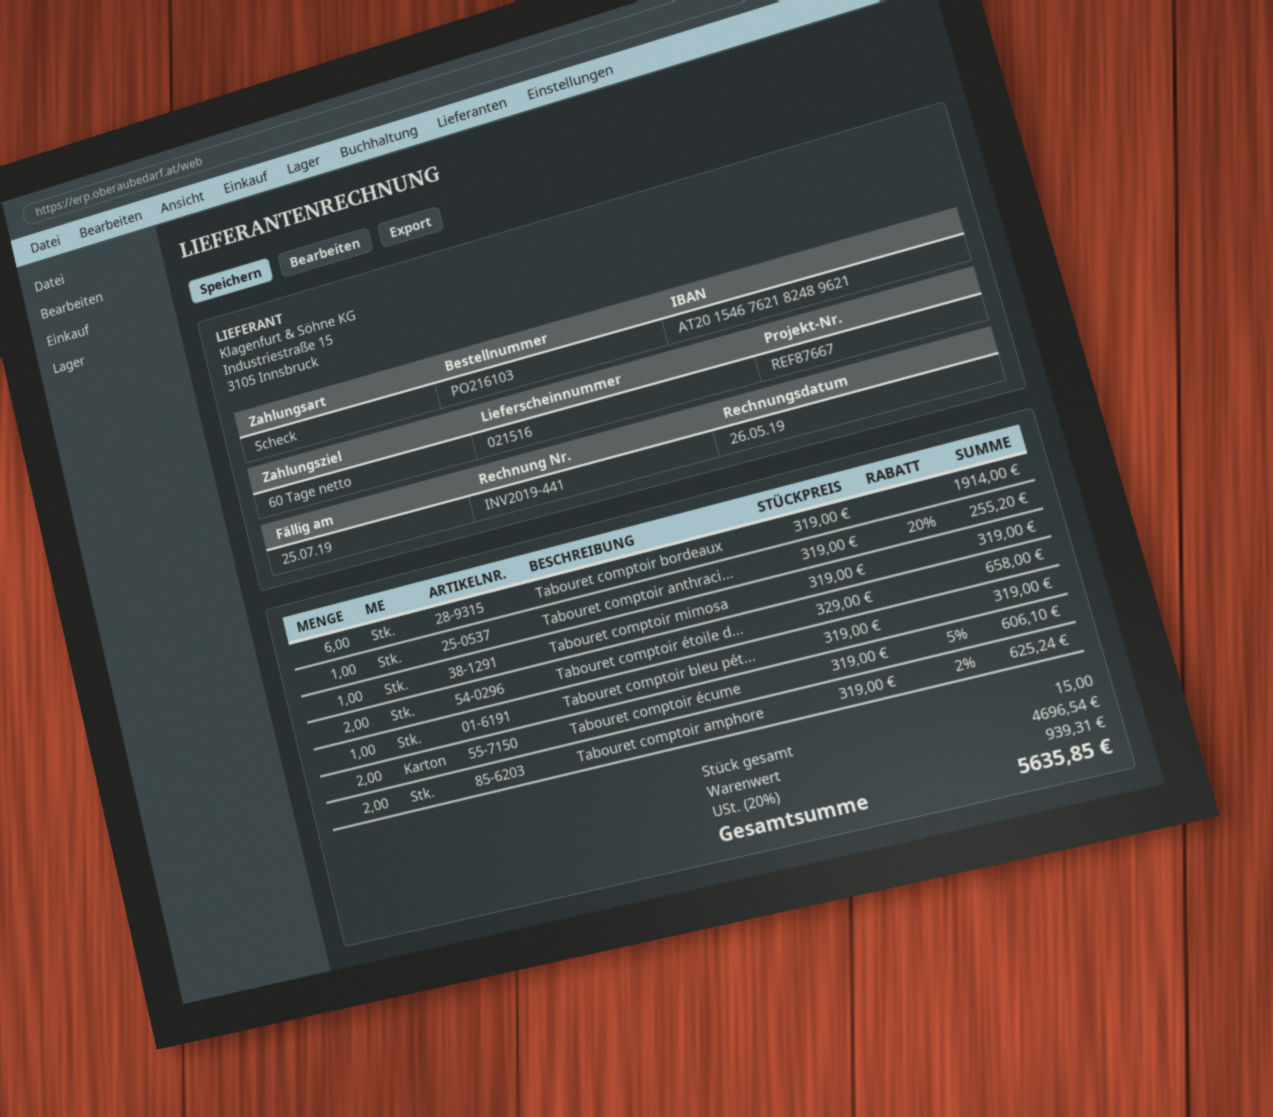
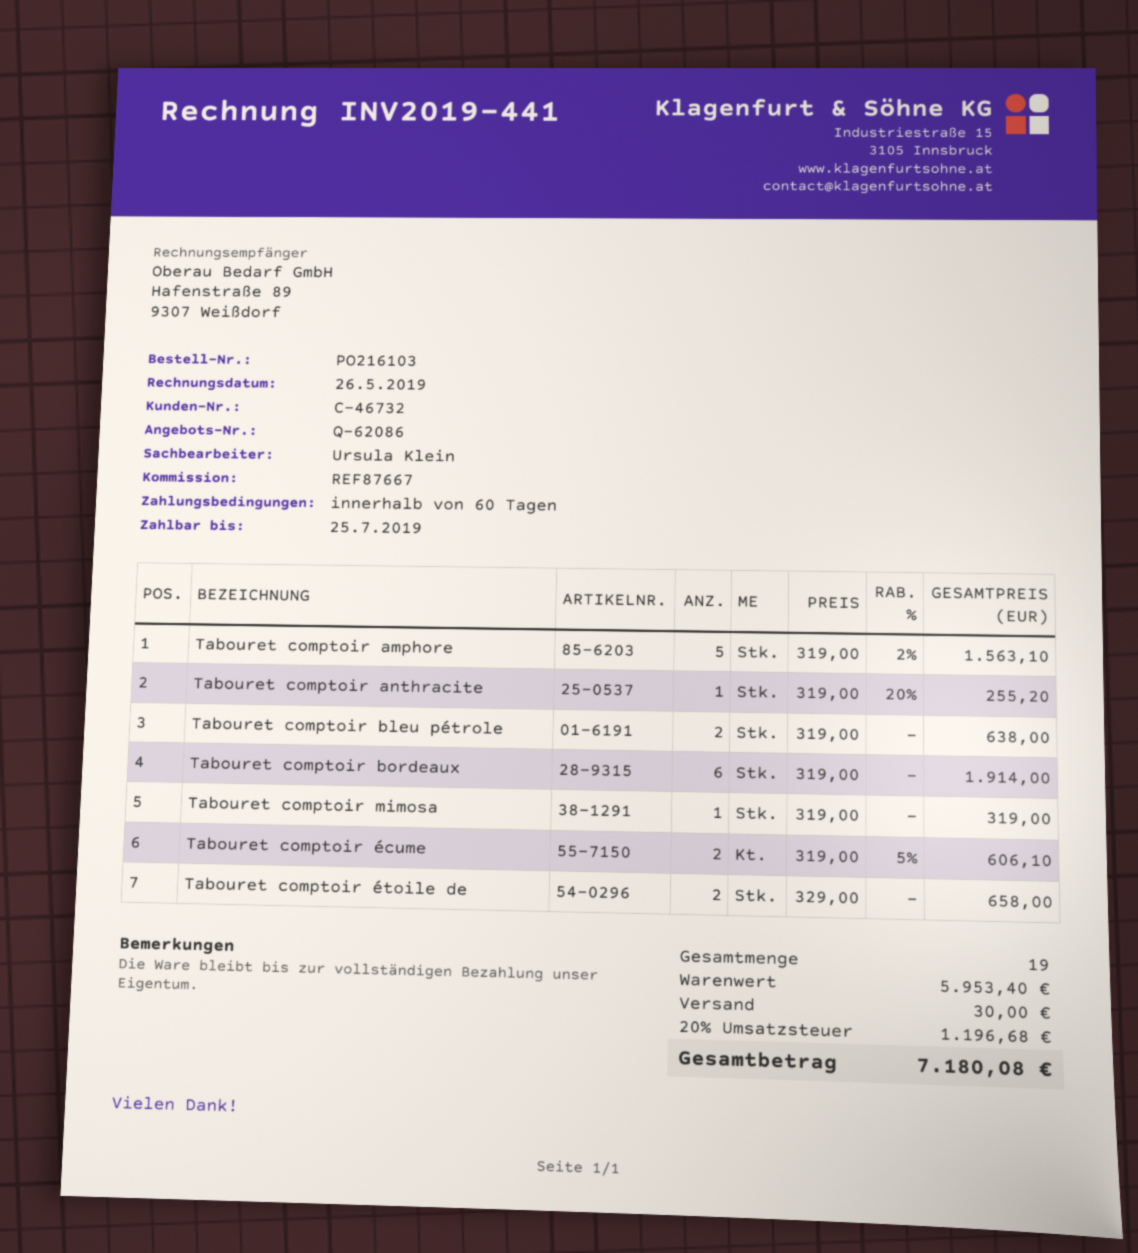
Tabouret comptoir bleu pét...: 1 x 319.00 = 319.00 -> 2 x 319.00 = 638.00
Tabouret comptoir amphore: 2 x 319.00 - 2% = 625.24 -> 5 x 319.00 - 2% = 1563.10
total quantity: 15 -> 19
subtotal: 4696.54 -> 5953.40
shipping: none -> 30.00
tax: 20% = 939.31 -> 20% = 1196.68
total: 5635.85 -> 7180.08

